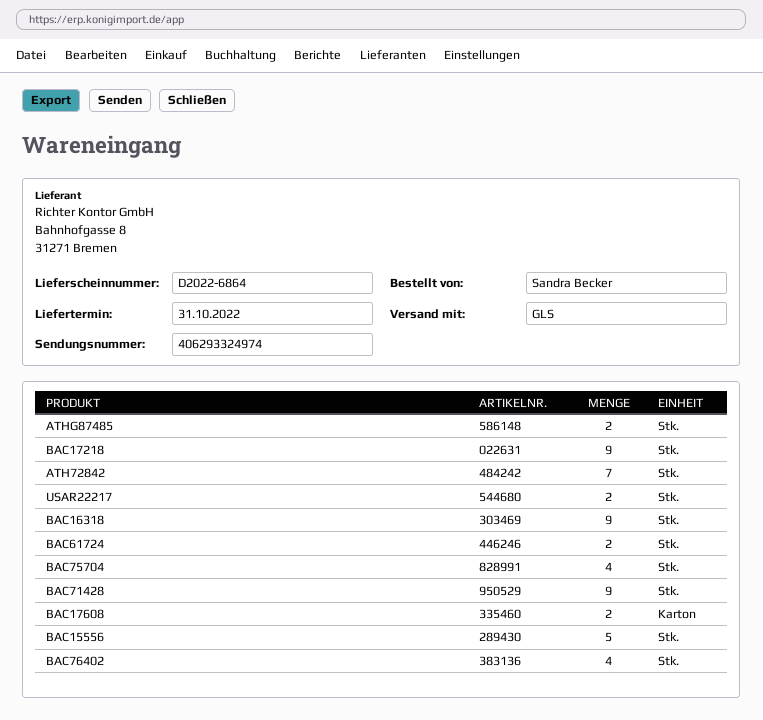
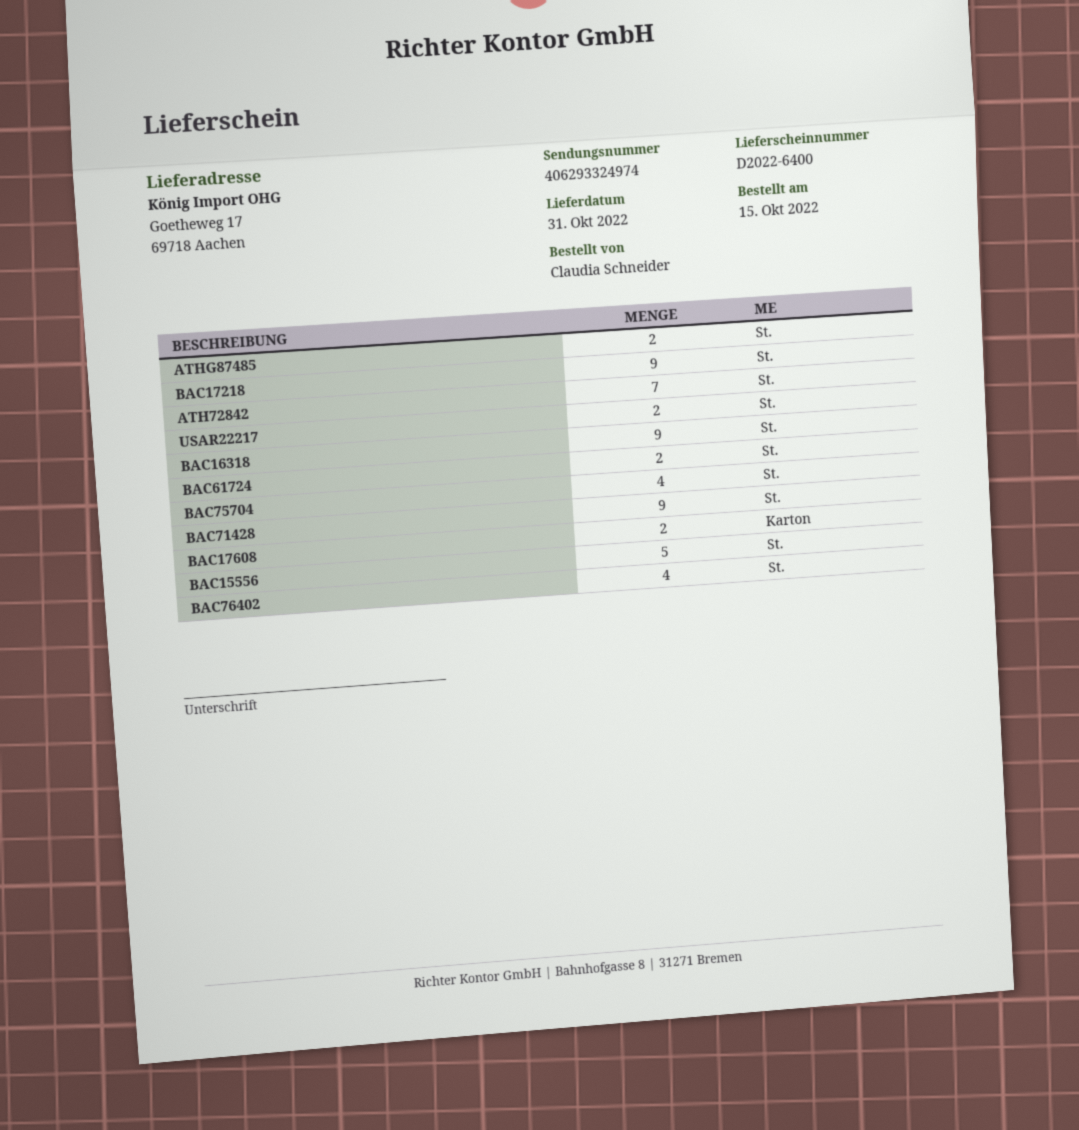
delivery note number: D2022-6864 -> D2022-6400
ordered by: Sandra Becker -> Claudia Schneider

